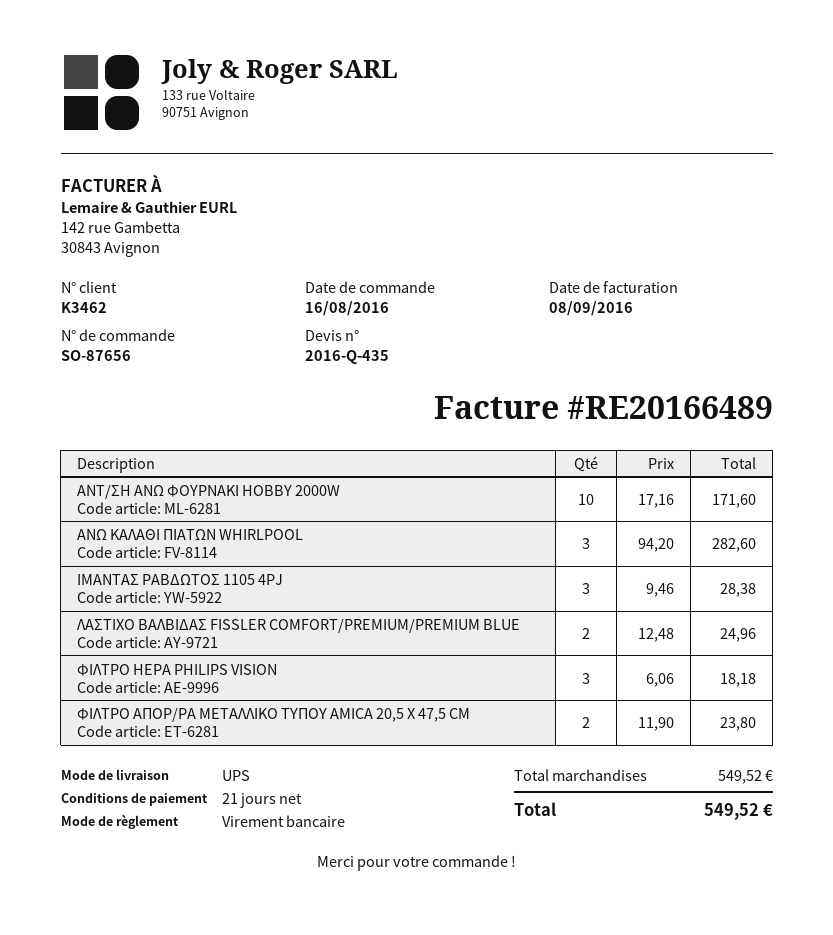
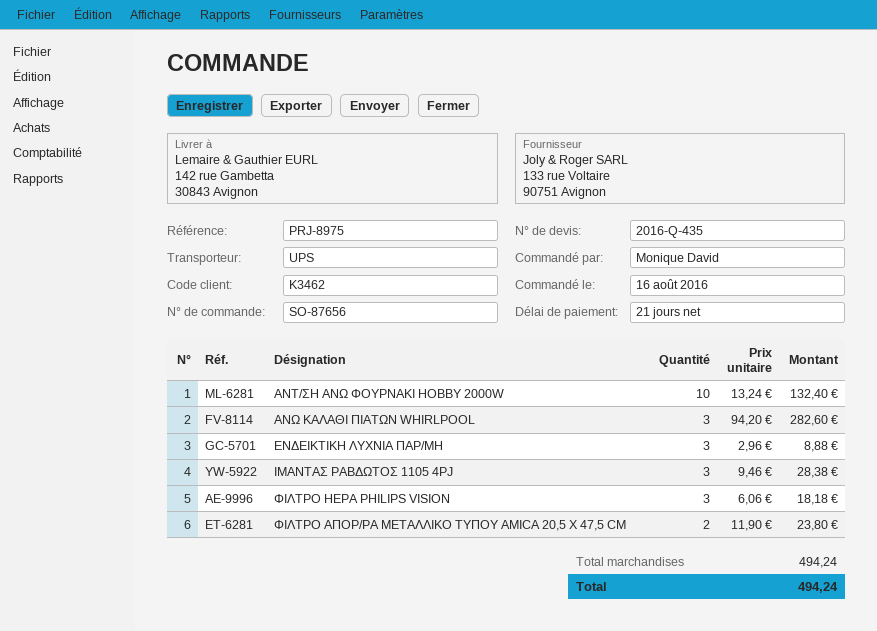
ΑΝΤ/ΣΗ ΑΝΩ ΦΟΥΡΝΑΚΙ ΗΟΒΒΥ 2000W: 10 x 17.16 = 171.60 -> 10 x 13.24 = 132.40
ΛΑΣΤΙΧΟ ΒΑΛΒΙΔΑΣ FISSLER COMFORT/PREMIUM/PREMIUM BLUE: 2 x 12.48 = 24.96 -> none
ΕΝΔΕΙΚΤΙΚΗ ΛΥΧΝΙΑ ΠΑΡ/ΜΗ: none -> 3 x 2.96 = 8.88
subtotal: 549.52 -> 494.24
total: 549.52 -> 494.24

